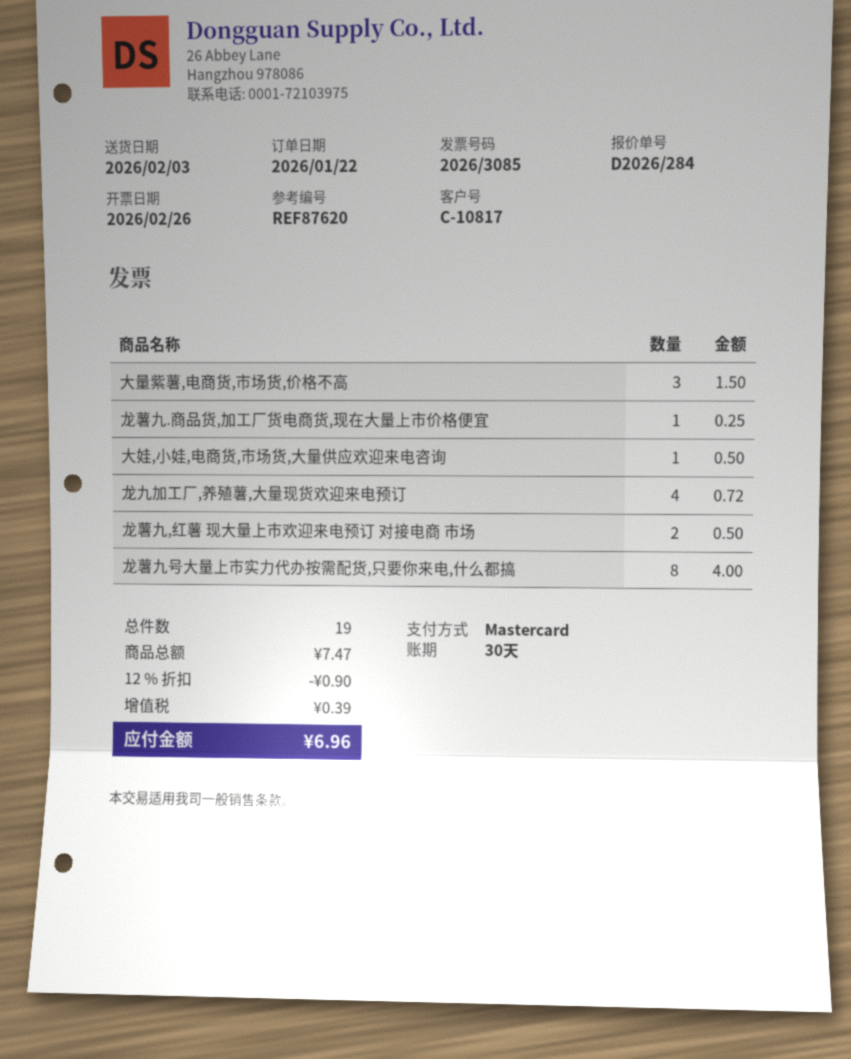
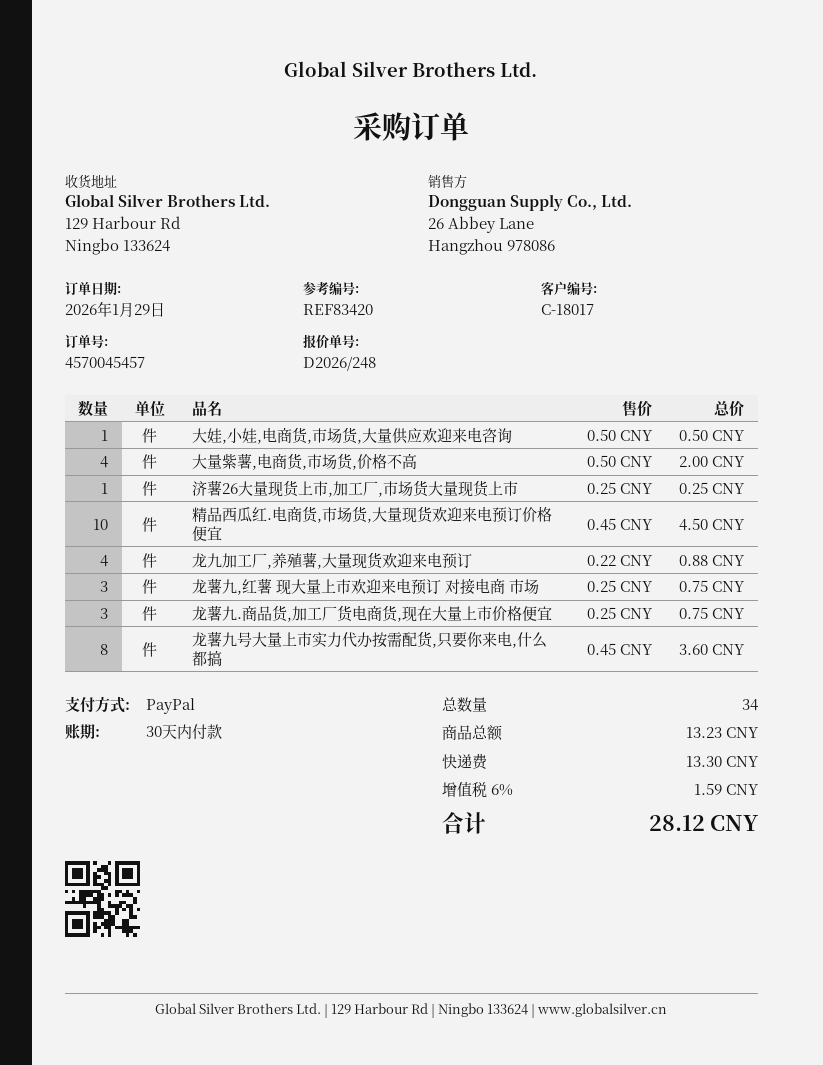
quote number: D2026/284 -> D2026/248
order date: 2026-01-22 -> 2026-01-29
customer number: C-10817 -> C-18017
reference: REF87620 -> REF83420
payment method: Mastercard -> PayPal
大量紫薯,电商货,市场货,价格不高: 3 for 1.50 -> 4 for 2.00
龙薯九.商品货,加工厂货电商货,现在大量上市价格便宜: 1 for 0.25 -> 3 for 0.75
龙九加工厂,养殖薯,大量现货欢迎来电预订: 4 for 0.72 -> 4 for 0.88
龙薯九,红薯 现大量上市欢迎来电预订 对接电商 市场: 2 for 0.50 -> 3 for 0.75
龙薯九号大量上市实力代办按需配货,只要你来电,什么都搞: 8 for 4.00 -> 8 for 3.60
济薯26大量现货上市,加工厂,市场货大量现货上市: none -> 1 for 0.25
精品西瓜红.电商货,市场货,大量现货欢迎来电预订价格便宜: none -> 10 for 4.50
total quantity: 19 -> 34
subtotal: 7.47 -> 13.23
discount: 12% = 0.90 -> none
shipping: none -> 13.30
tax: 0.39 -> 1.59
total: 6.96 -> 28.12

